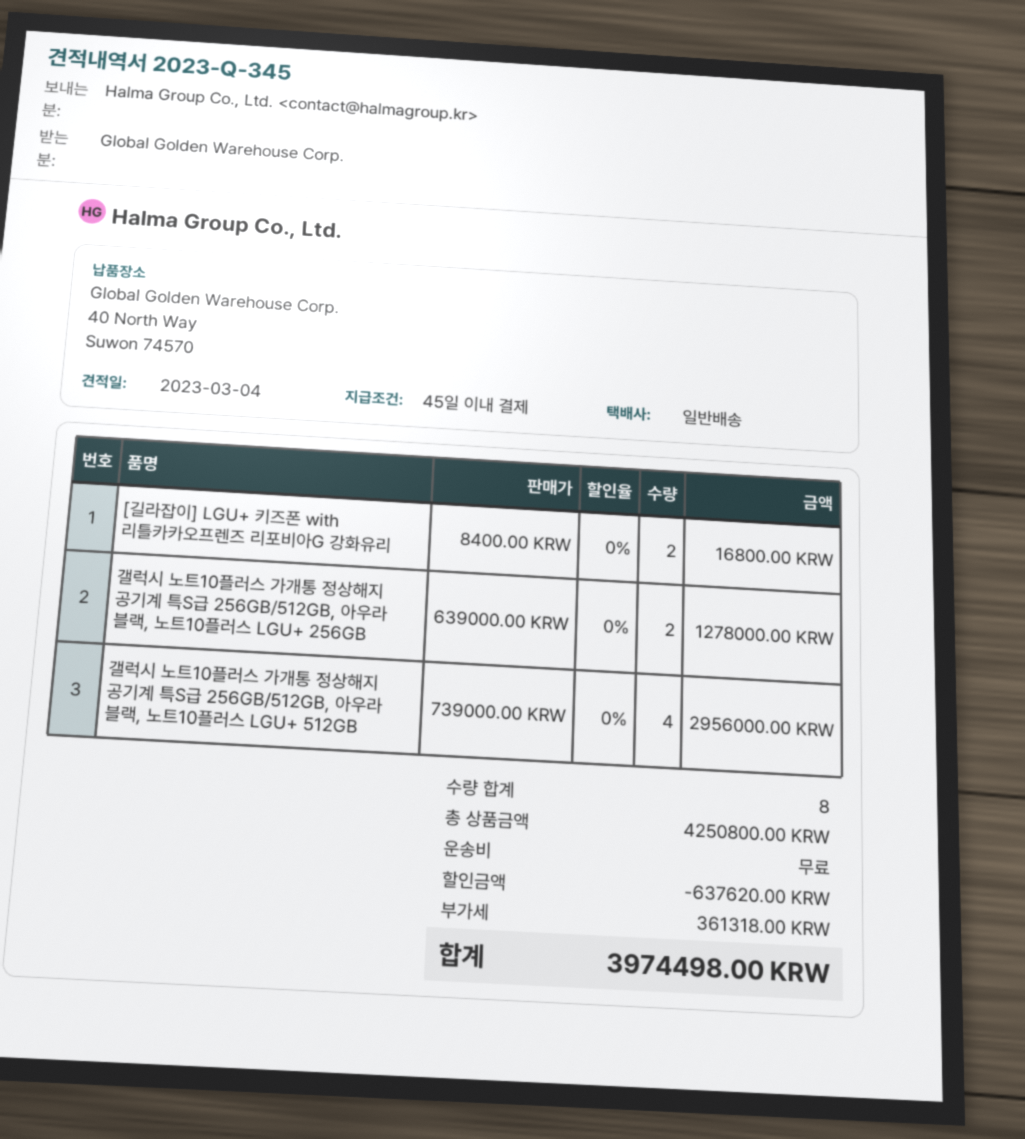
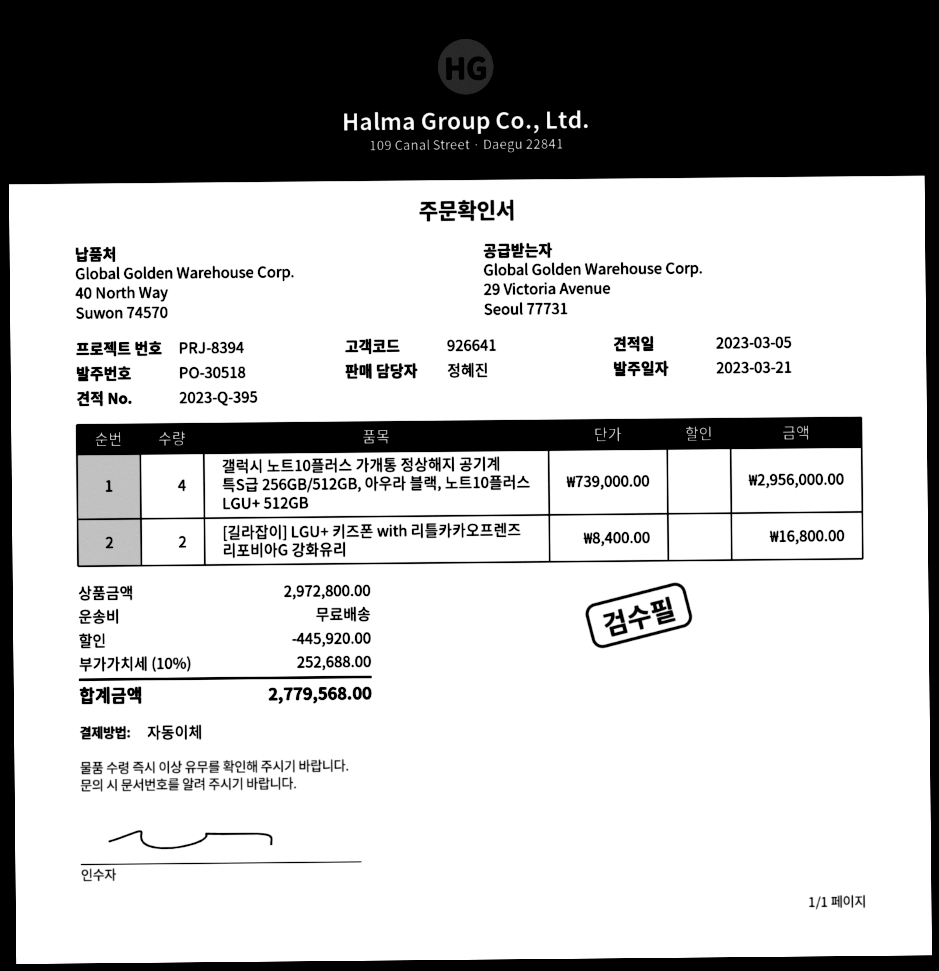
quote number: 2023-Q-345 -> 2023-Q-395
quote date: 2023-03-04 -> 2023-03-05
갤럭시 노트10플러스 가개통 정상해지 공기계 특S급 256GB/512GB, 아우라 블랙, 노트10플러스 LGU+ 256GB: 2 x 639000.00 = 1278000.00 -> none
subtotal: 4250800.00 -> 2972800.00
discount: 637620.00 -> 445920.00
tax: 361318.00 -> 252688.00
total: 3974498.00 -> 2779568.00

